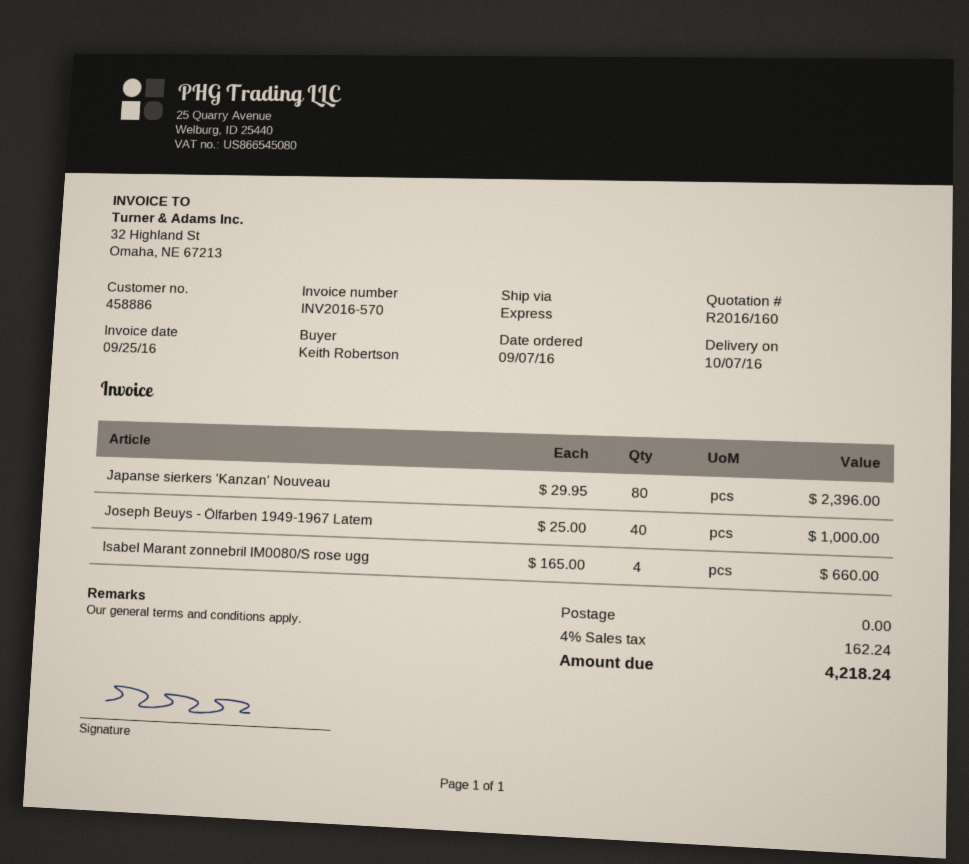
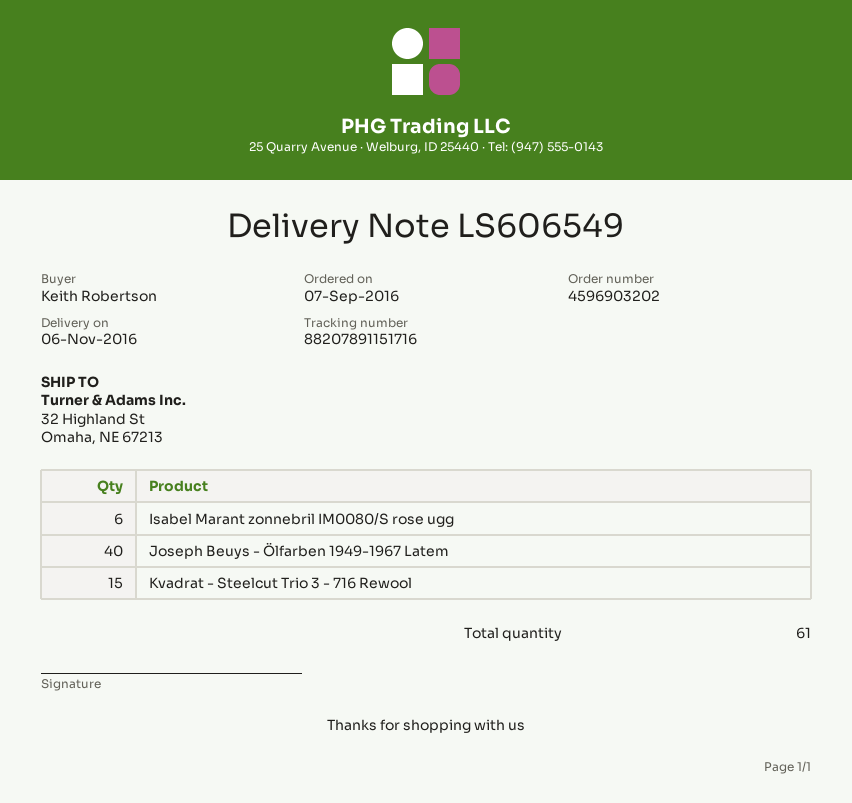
delivery date: 2016-10-07 -> 2016-11-06
Japanse sierkers 'Kanzan' Nouveau: 80 -> none
Isabel Marant zonnebril IM0080/S rose ugg: 4 -> 6
Kvadrat - Steelcut Trio 3 - 716 Rewool: none -> 15

